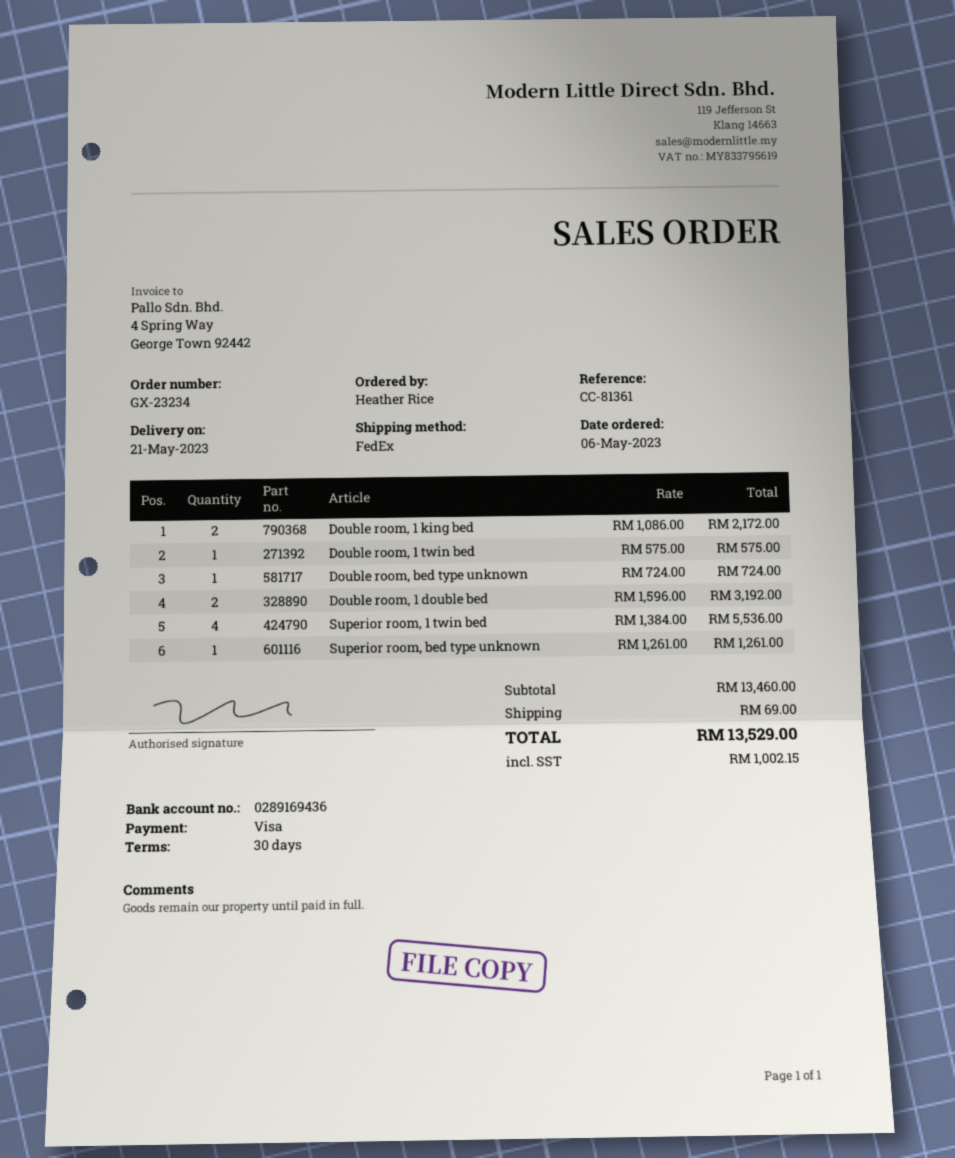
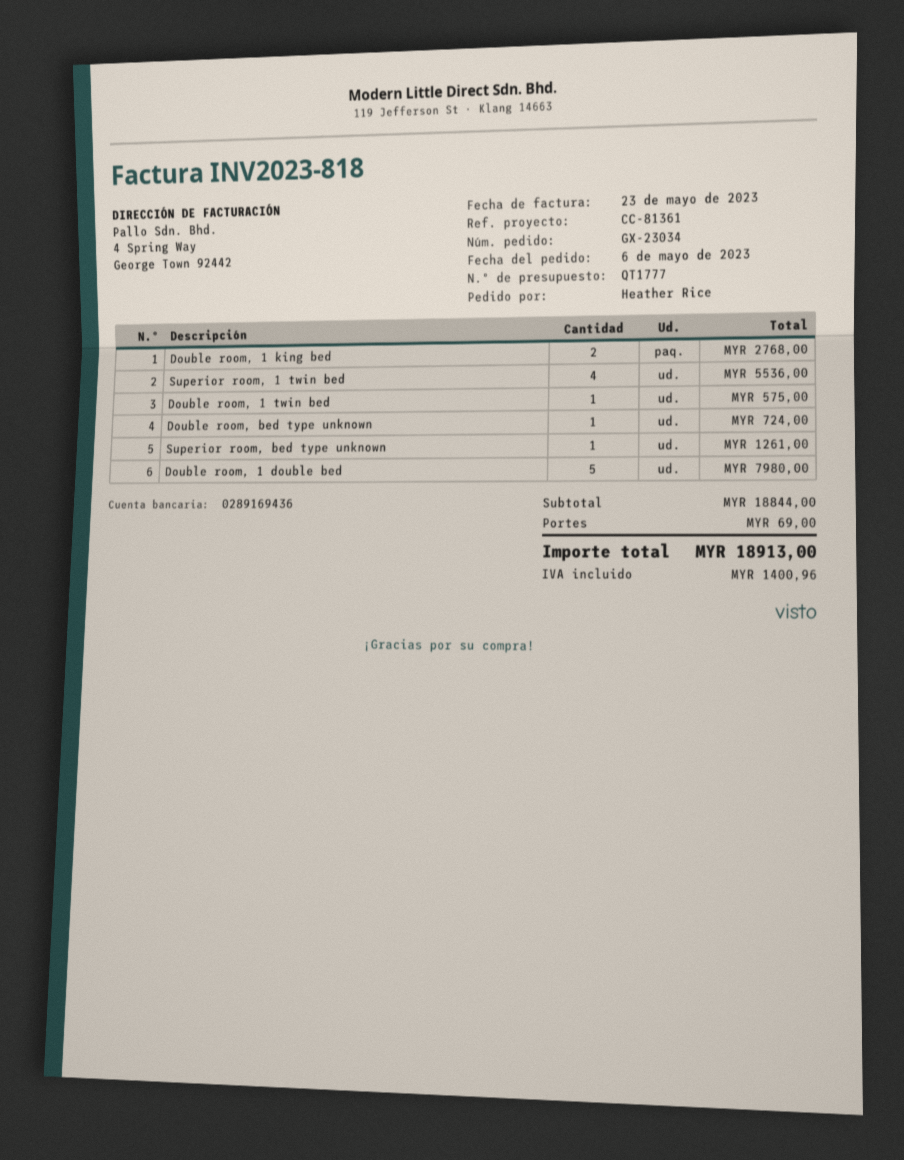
order number: GX-23234 -> GX-23034
Double room, 1 king bed: 2 for 2172.00 -> 2 for 2768.00
Double room, 1 double bed: 2 for 3192.00 -> 5 for 7980.00
subtotal: 13460.00 -> 18844.00
tax: 1002.15 -> 1400.96
total: 13529.00 -> 18913.00

